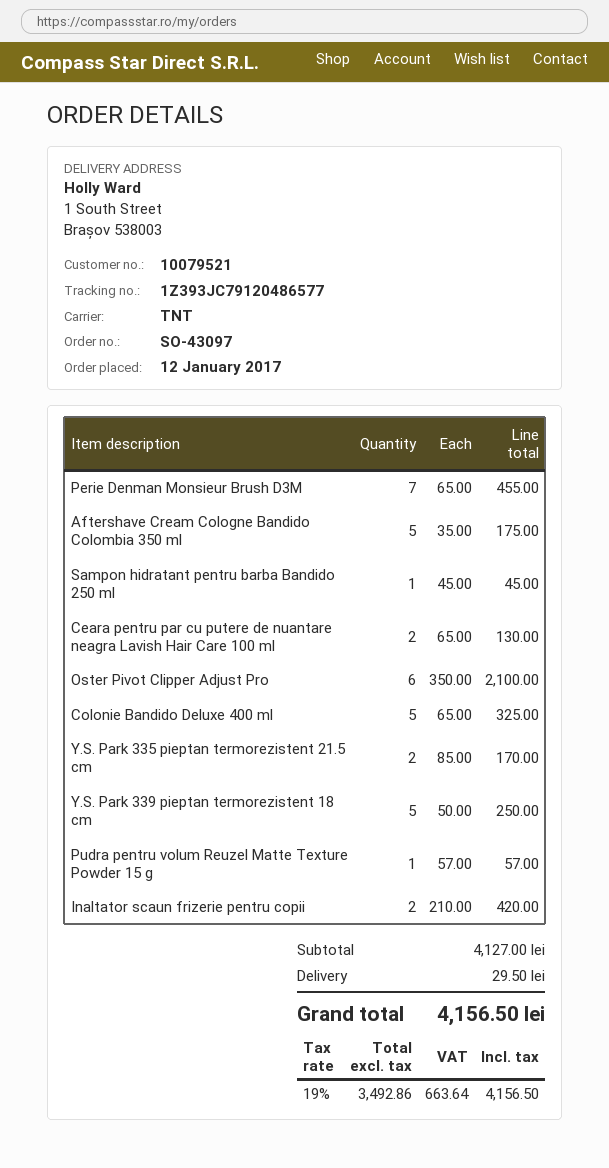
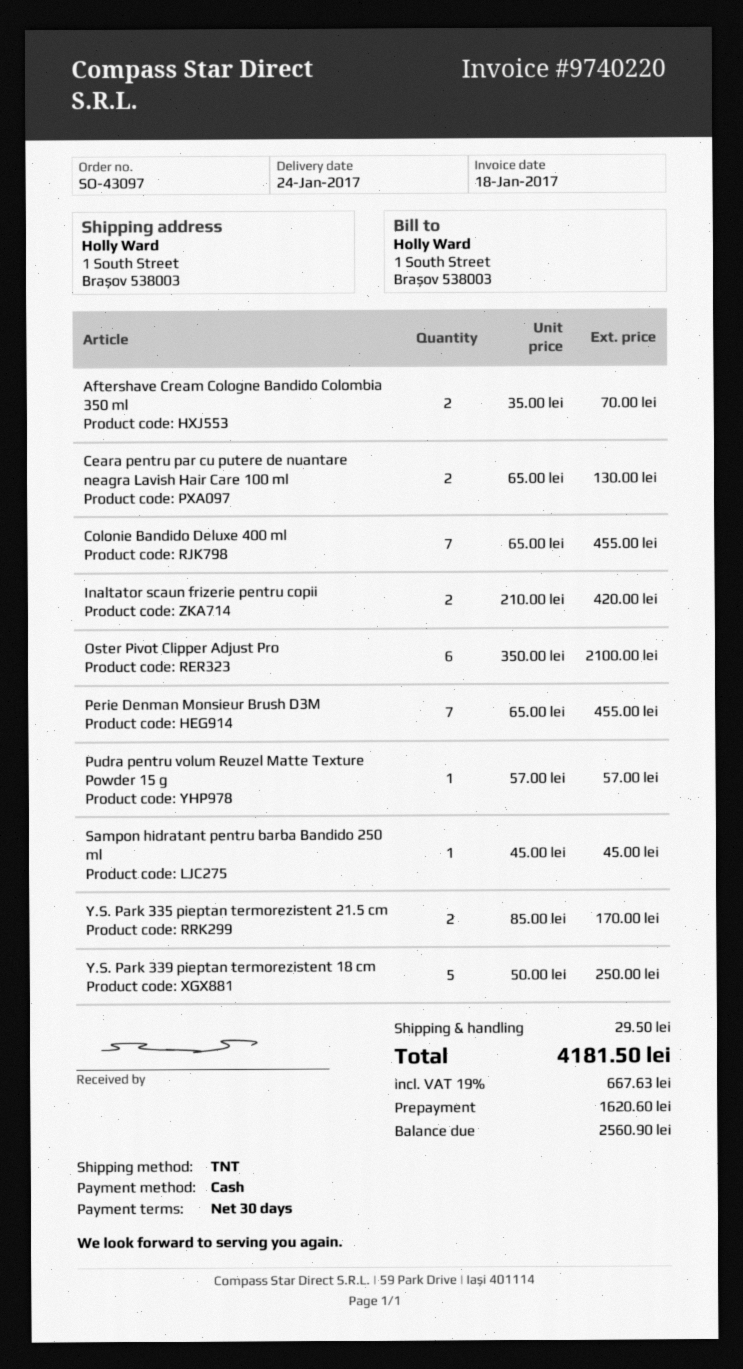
Aftershave Cream Cologne Bandido Colombia 350 ml: 5 x 35.00 = 175.00 -> 2 x 35.00 = 70.00
Colonie Bandido Deluxe 400 ml: 5 x 65.00 = 325.00 -> 7 x 65.00 = 455.00
tax: 19% = 663.64 -> 19% = 667.63
total: 4156.50 -> 4181.50

